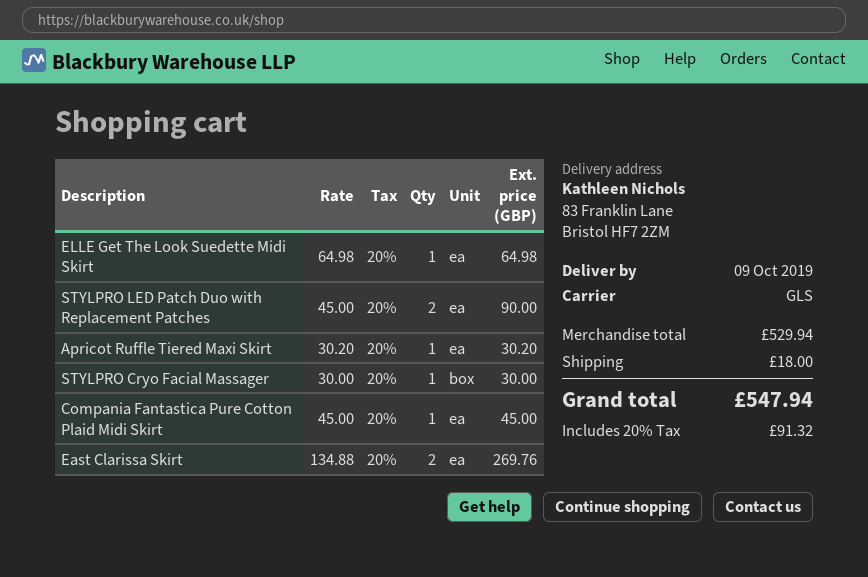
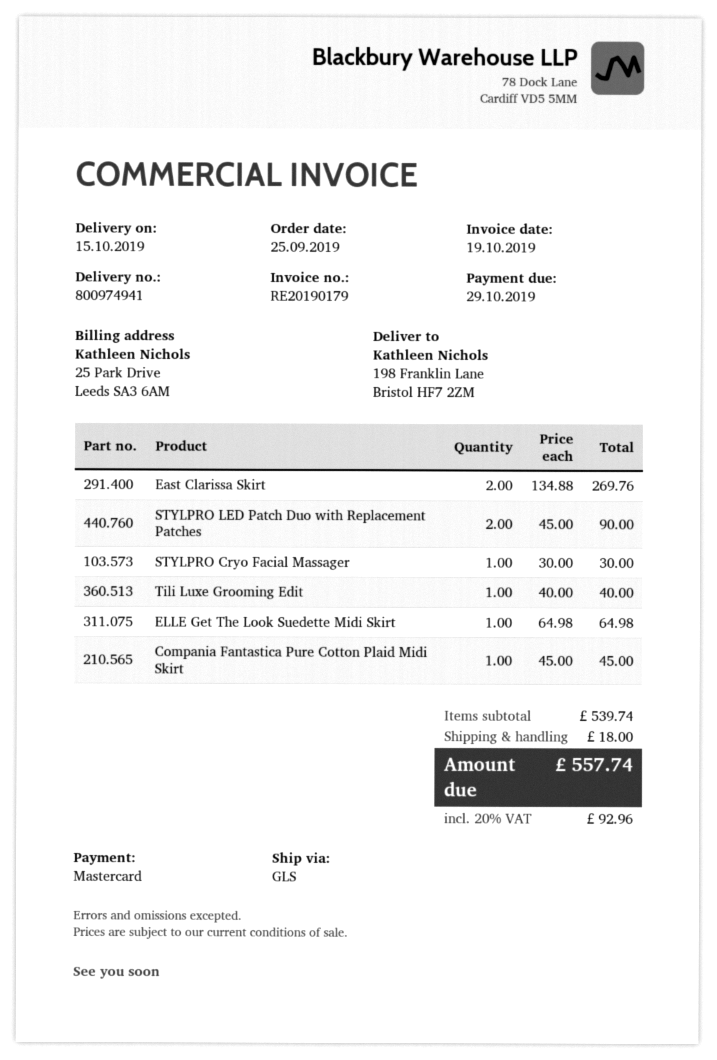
delivery date: 2019-10-09 -> 2019-10-15
ship to: 83 Franklin Lane, Bristol HF7 2ZM -> 198 Franklin Lane, Bristol HF7 2ZM
Apricot Ruffle Tiered Maxi Skirt: 1 x 30.20 = 30.20 -> none
Tili Luxe Grooming Edit: none -> 1 x 40.00 = 40.00
subtotal: 529.94 -> 539.74
tax: 20% = 91.32 -> 20% = 92.96
total: 547.94 -> 557.74

